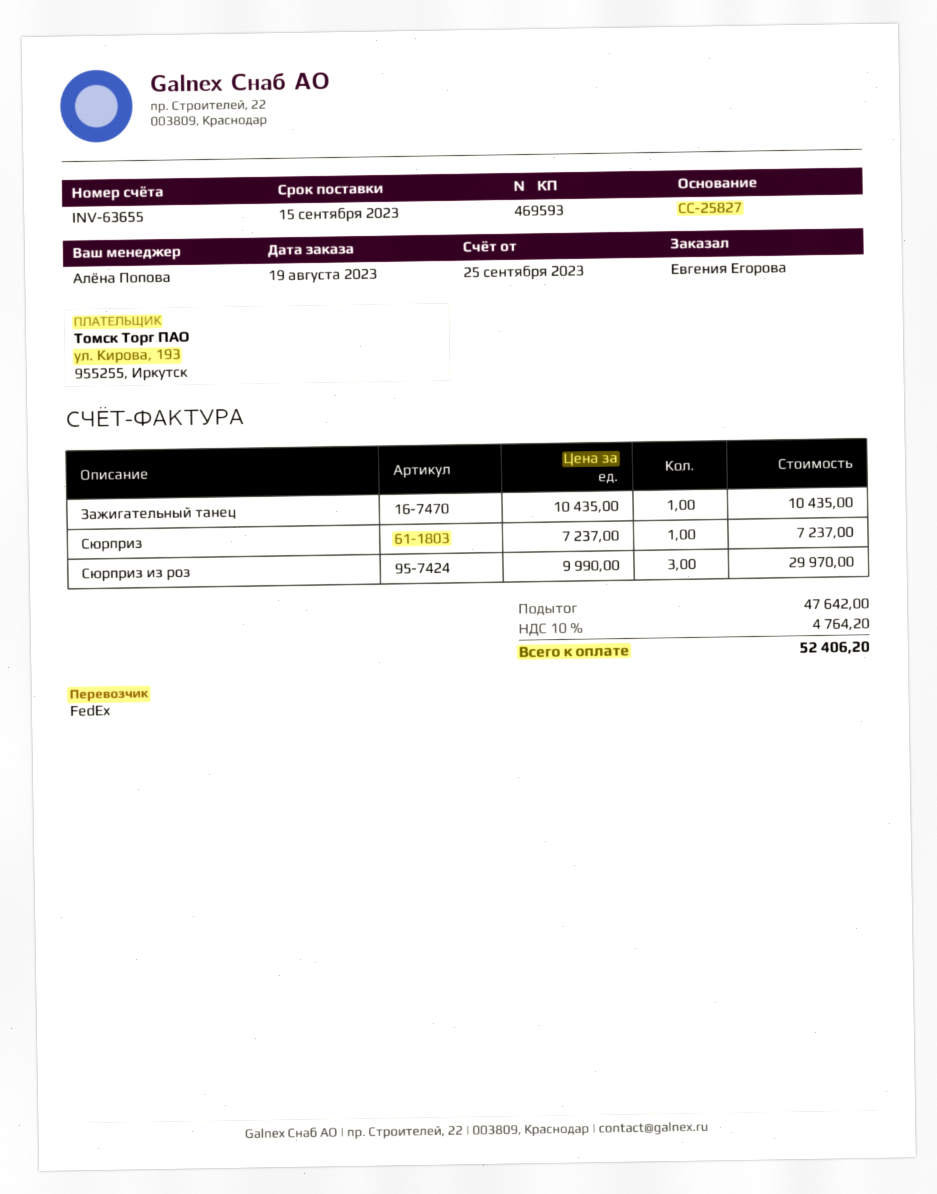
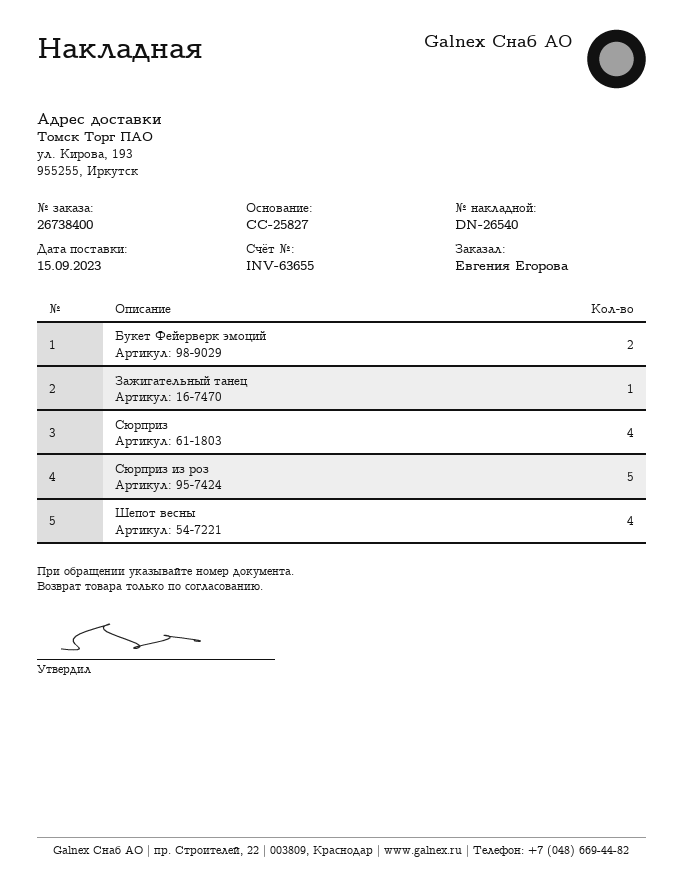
Сюрприз: 1 -> 4
Сюрприз из роз: 3 -> 5
Букет Фейерверк эмоций: none -> 2
Шепот весны: none -> 4

